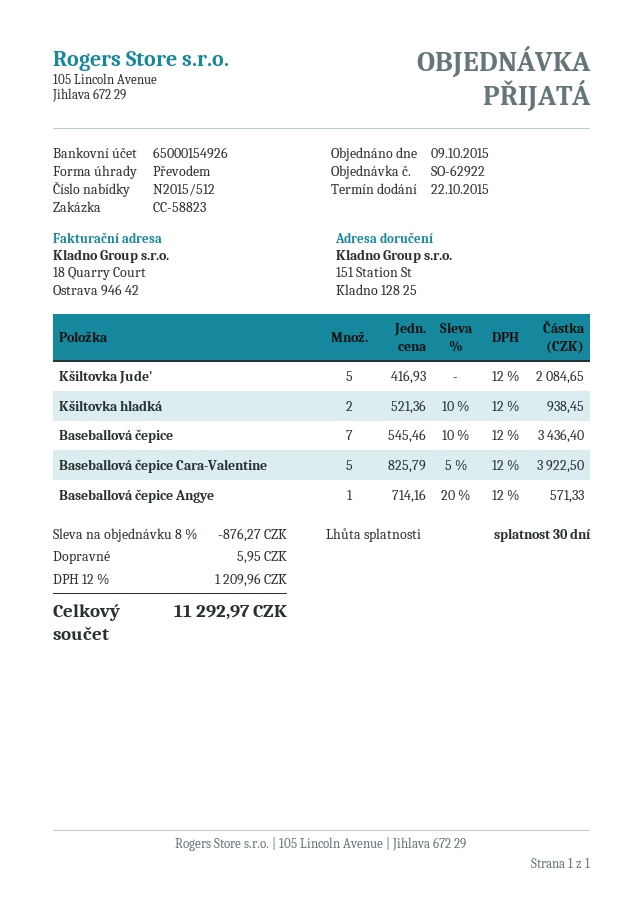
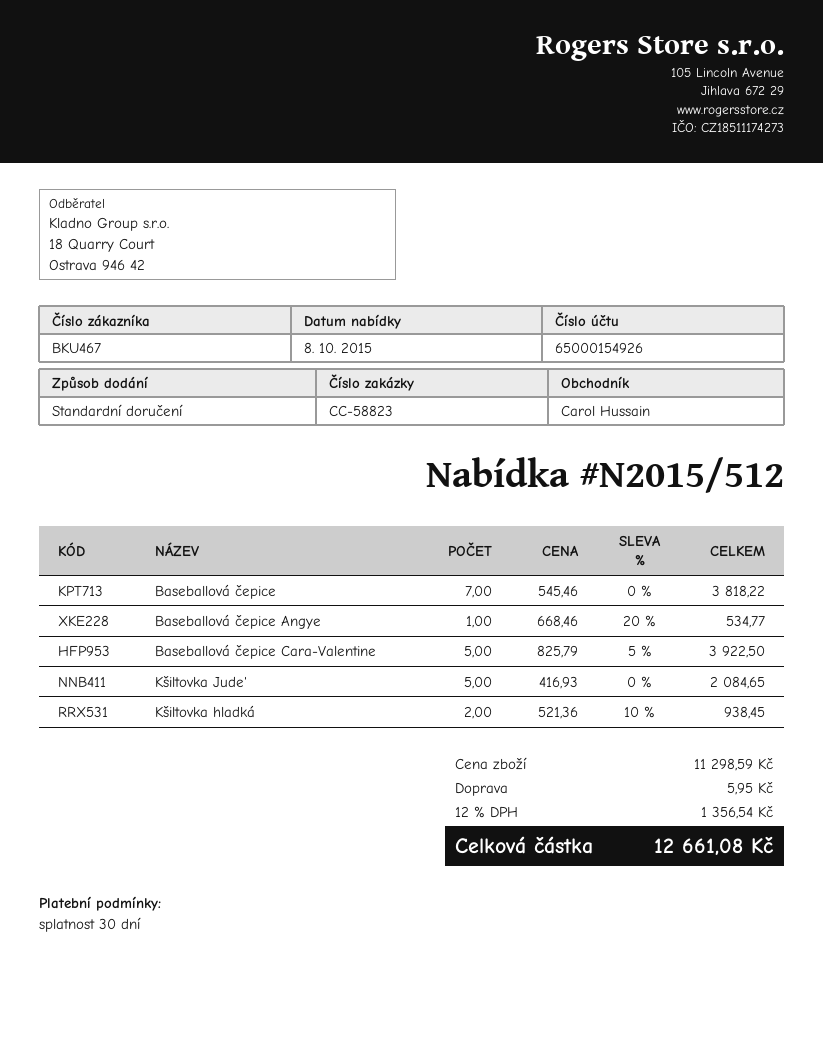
Baseballová čepice: 7 x 545.46 - 10% = 3436.40 -> 7 x 545.46 = 3818.22
Baseballová čepice Angye: 1 x 714.16 - 20% = 571.33 -> 1 x 668.46 - 20% = 534.77
discount: 8% = 876.27 -> none
tax: 12% = 1209.96 -> 12% = 1356.54
total: 11292.97 -> 12661.08

